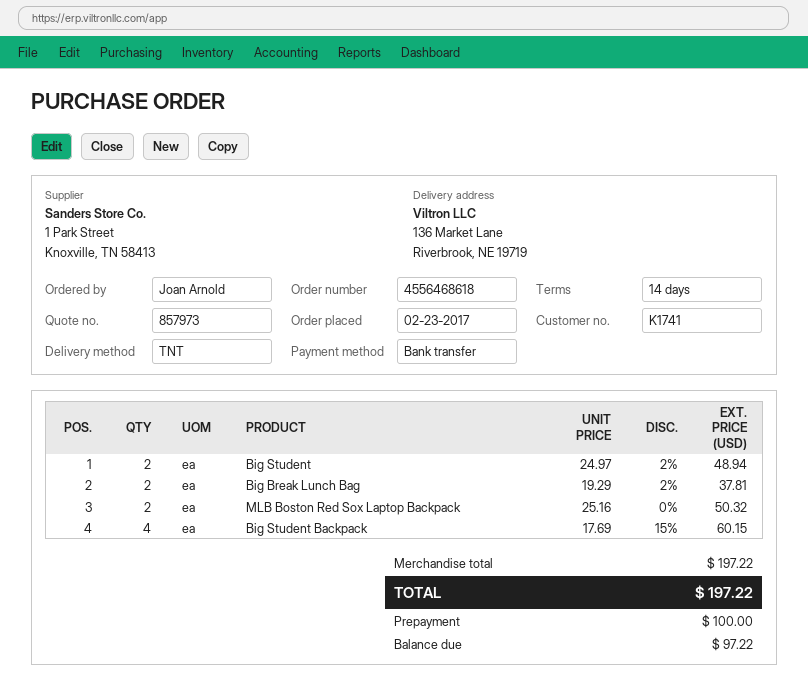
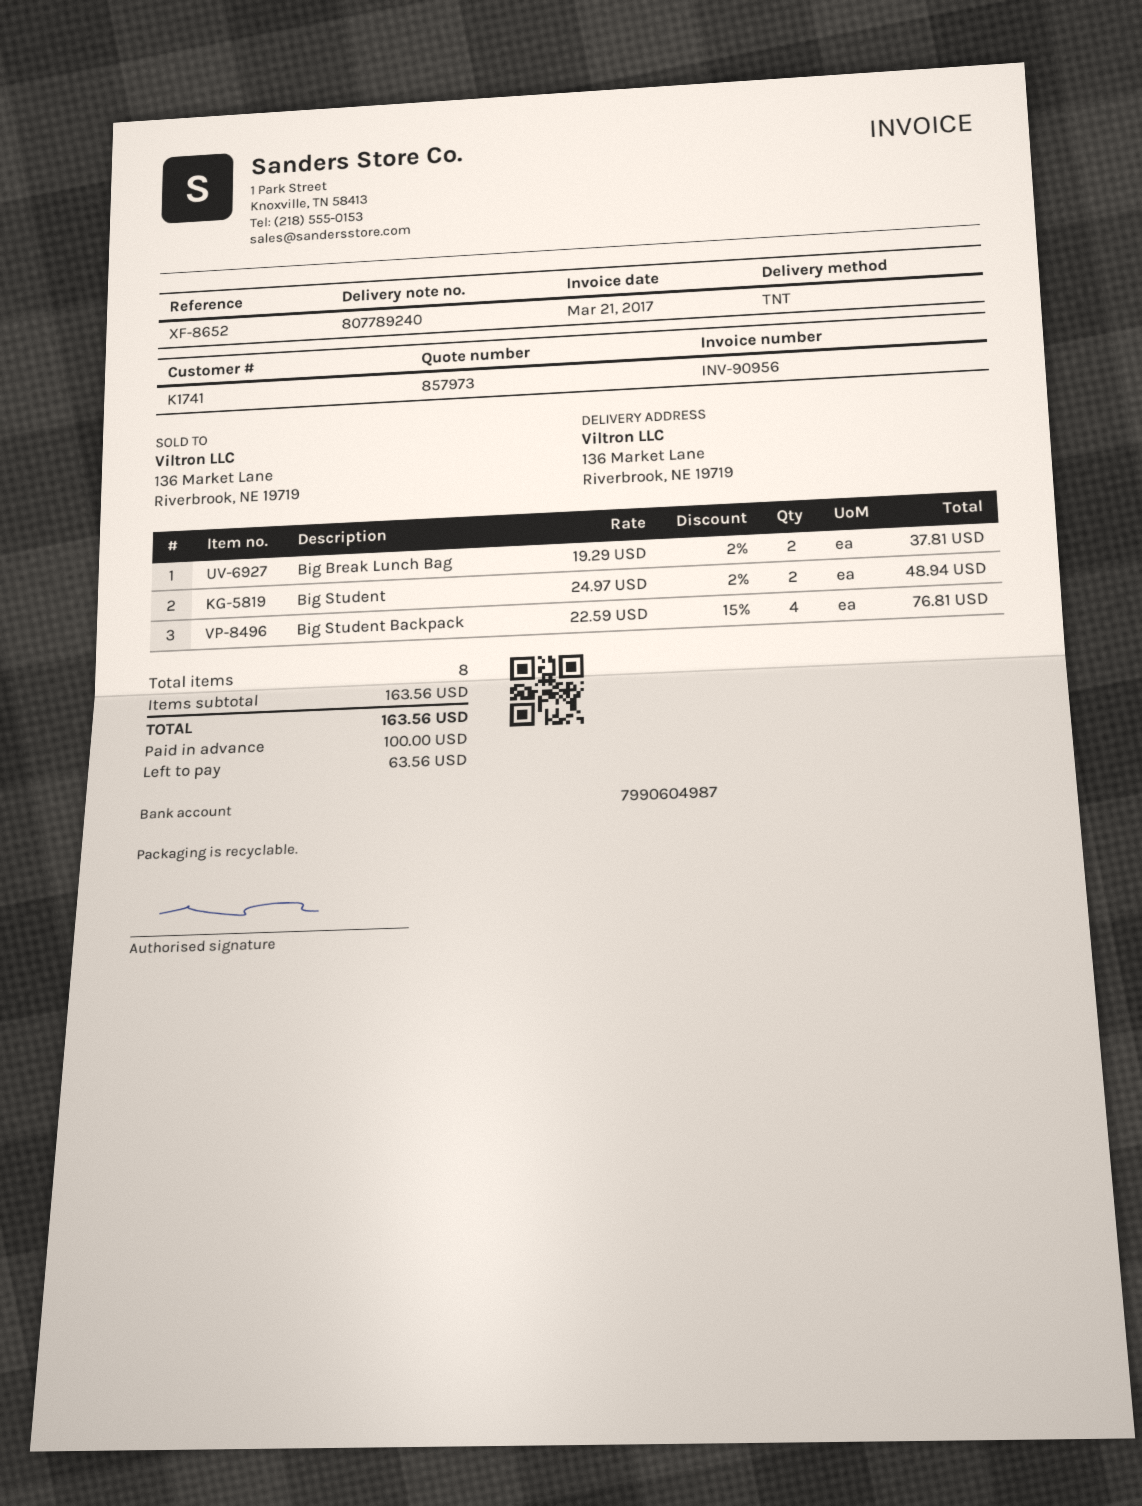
MLB Boston Red Sox Laptop Backpack: 2 x 25.16 = 50.32 -> none
Big Student Backpack: 4 x 17.69 - 15% = 60.15 -> 4 x 22.59 - 15% = 76.81
subtotal: 197.22 -> 163.56
total: 197.22 -> 163.56
balance: 97.22 -> 63.56

